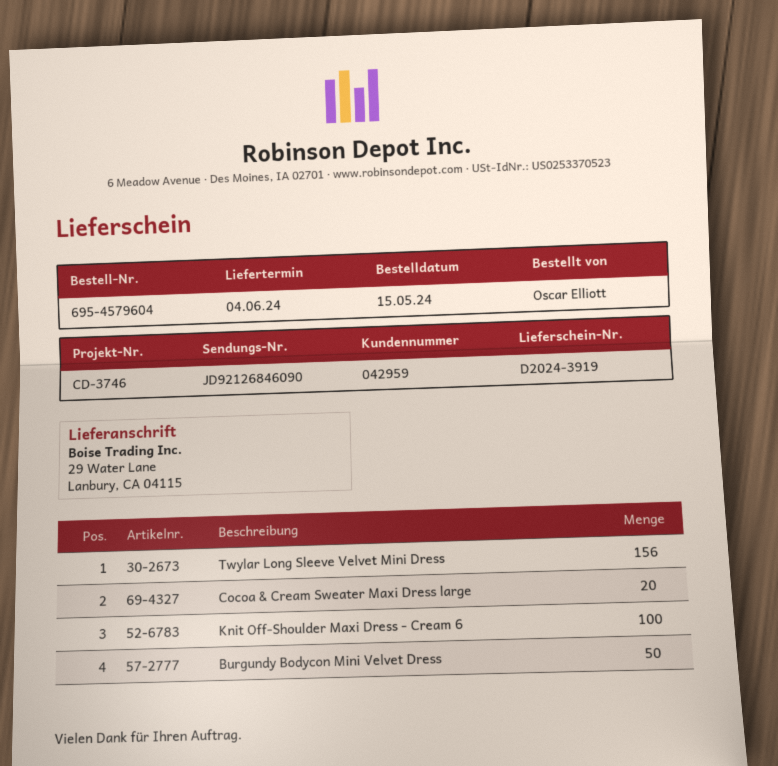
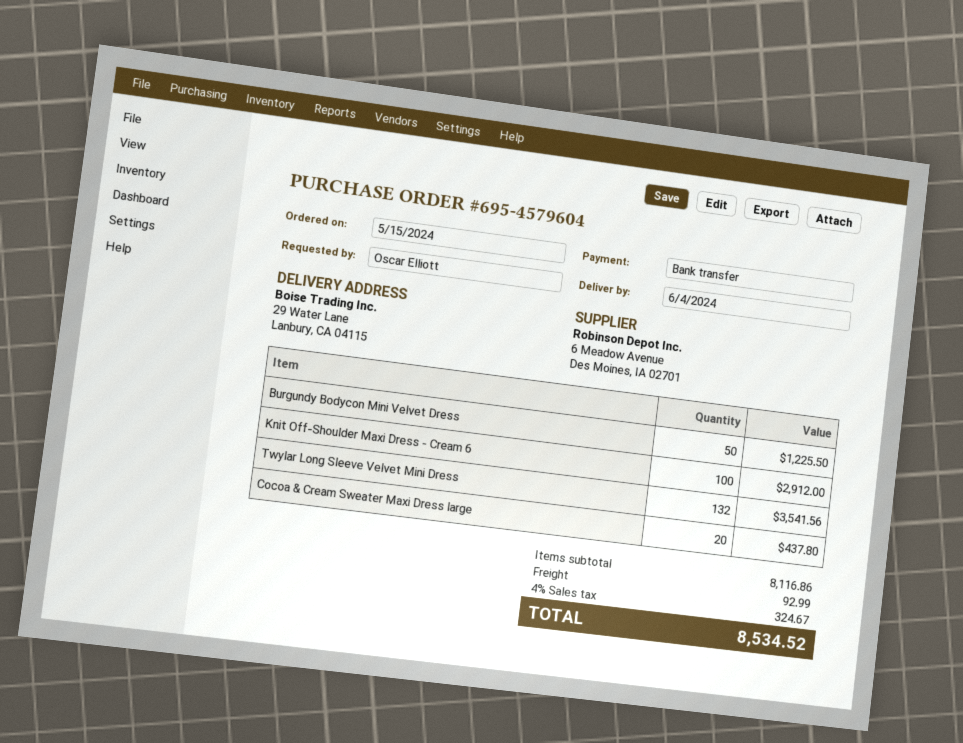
Twylar Long Sleeve Velvet Mini Dress: 156 -> 132

